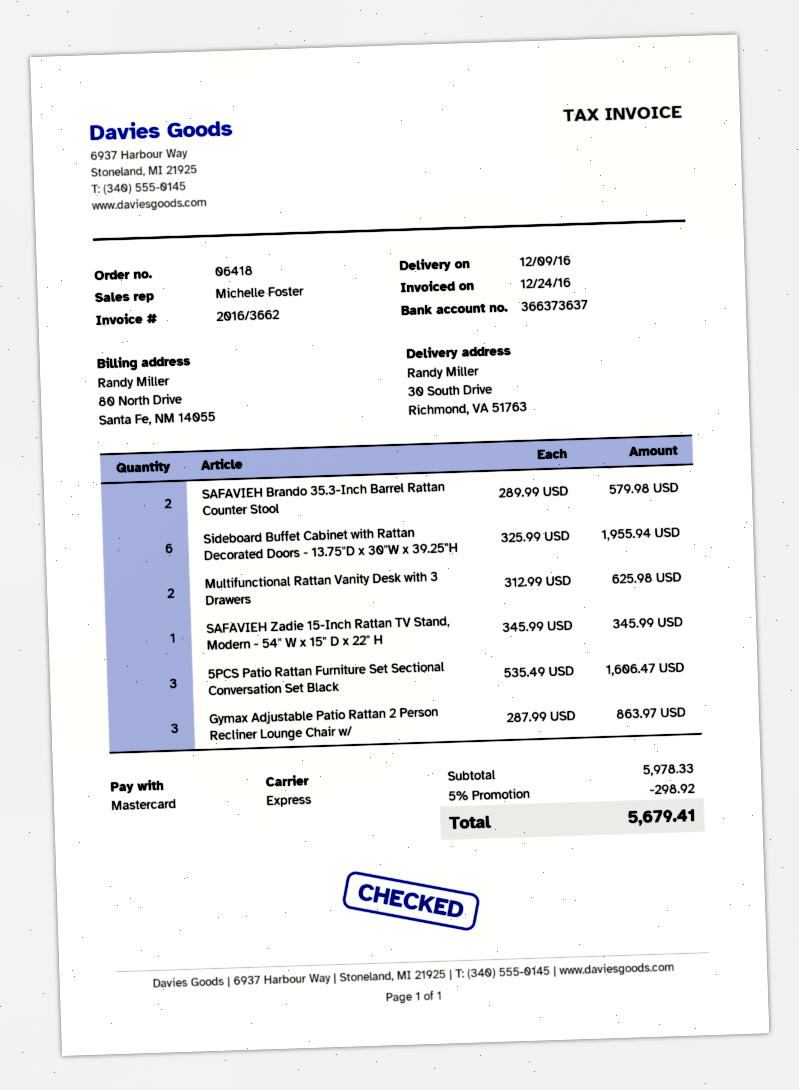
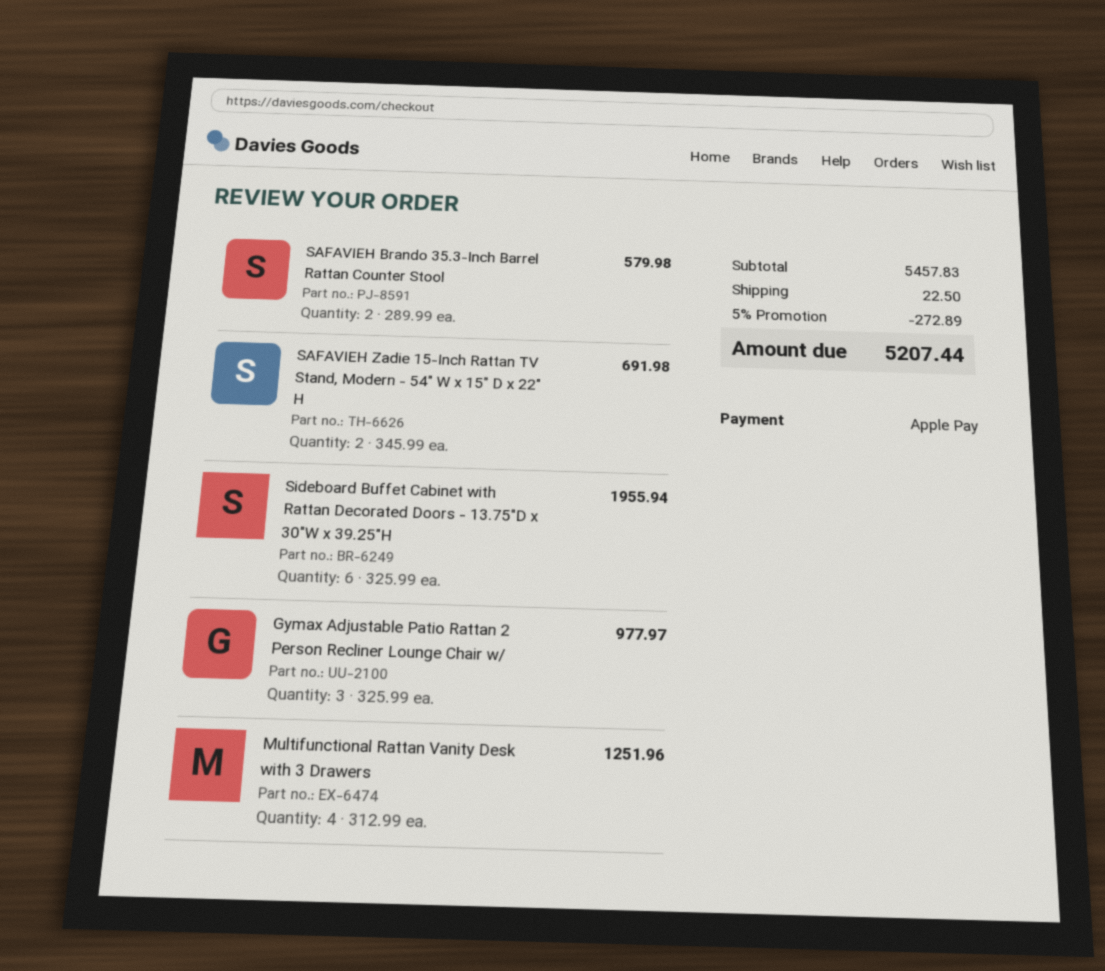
payment method: Mastercard -> Apple Pay
Multifunctional Rattan Vanity Desk with 3 Drawers: 2 x 312.99 = 625.98 -> 4 x 312.99 = 1251.96
SAFAVIEH Zadie 15-Inch Rattan TV Stand, Modern - 54" W x 15" D x 22" H: 1 x 345.99 = 345.99 -> 2 x 345.99 = 691.98
5PCS Patio Rattan Furniture Set Sectional Conversation Set Black: 3 x 535.49 = 1606.47 -> none
Gymax Adjustable Patio Rattan 2 Person Recliner Lounge Chair w/: 3 x 287.99 = 863.97 -> 3 x 325.99 = 977.97
subtotal: 5978.33 -> 5457.83
discount: 5% = 298.92 -> 5% = 272.89
shipping: none -> 22.50
total: 5679.41 -> 5207.44

